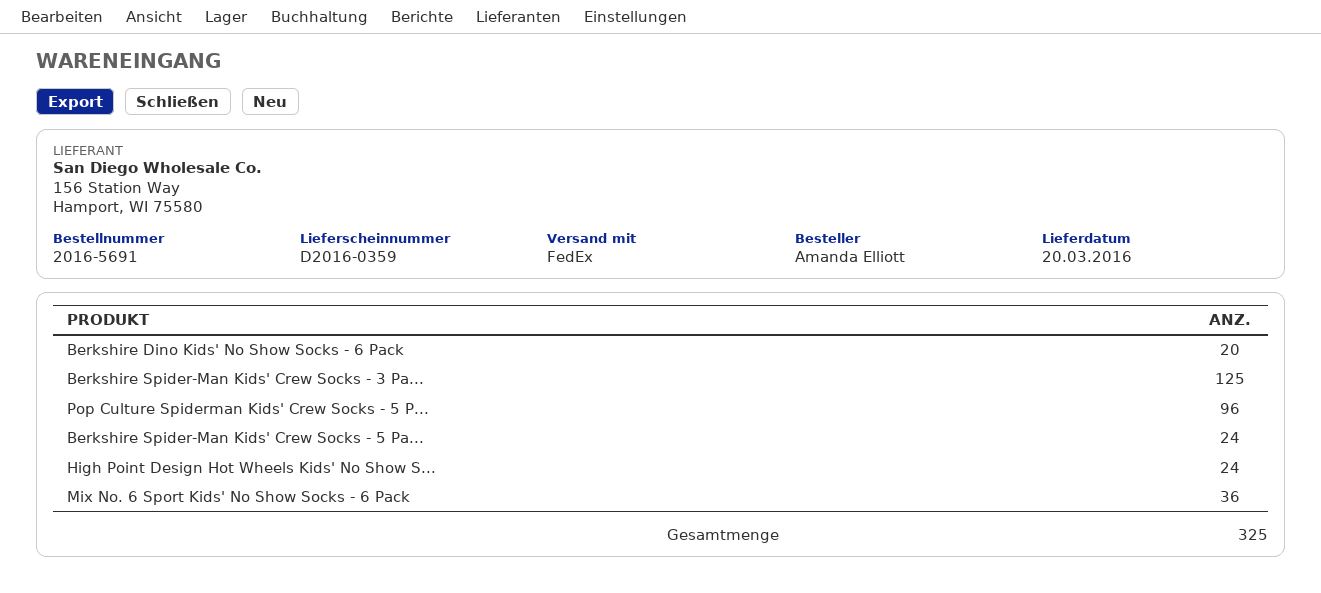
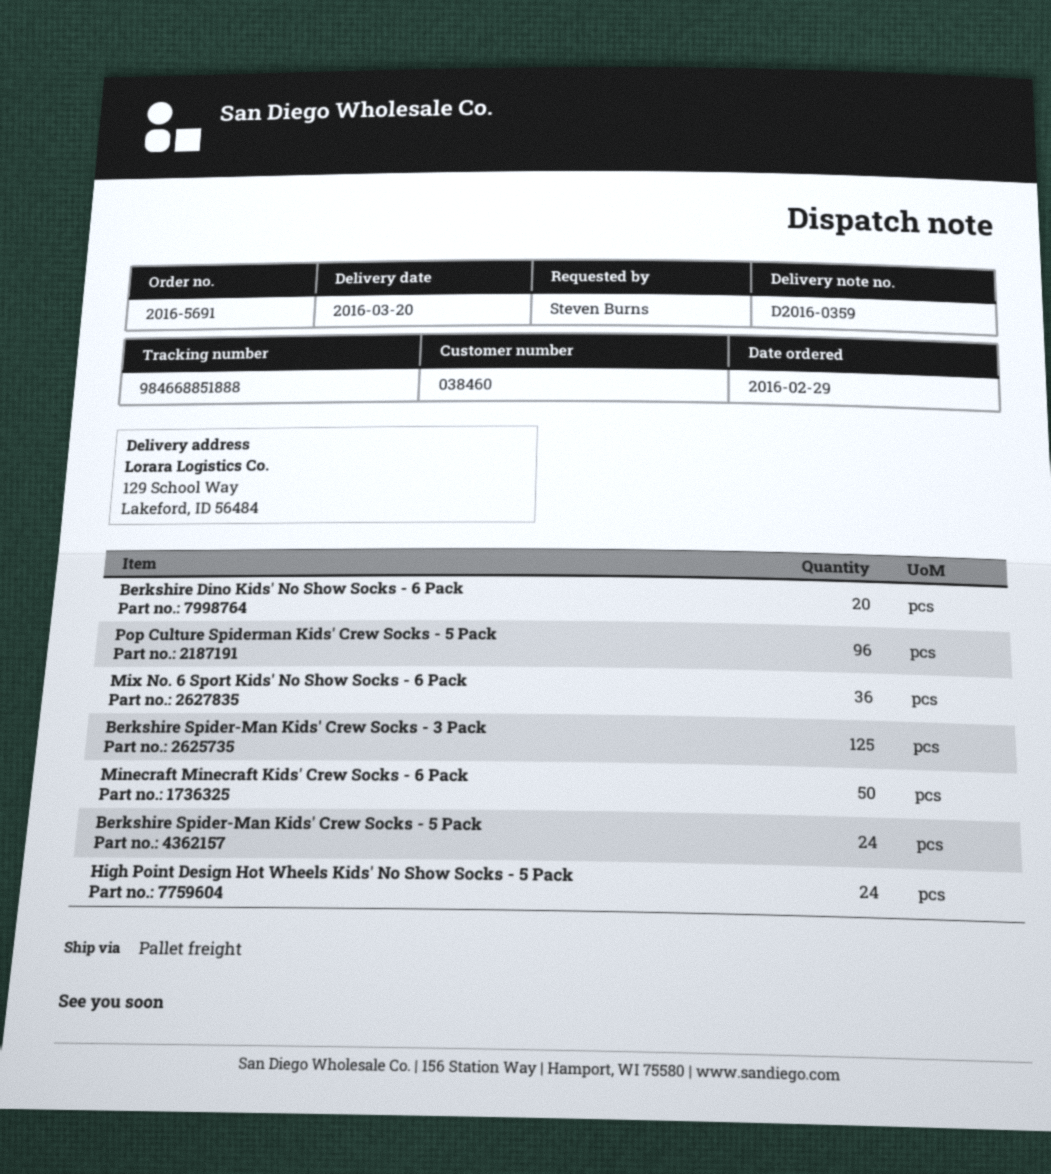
ordered by: Amanda Elliott -> Steven Burns
shipping method: FedEx -> pallet freight
Minecraft Minecraft Kids' Crew Socks - 6 Pack: none -> 50

